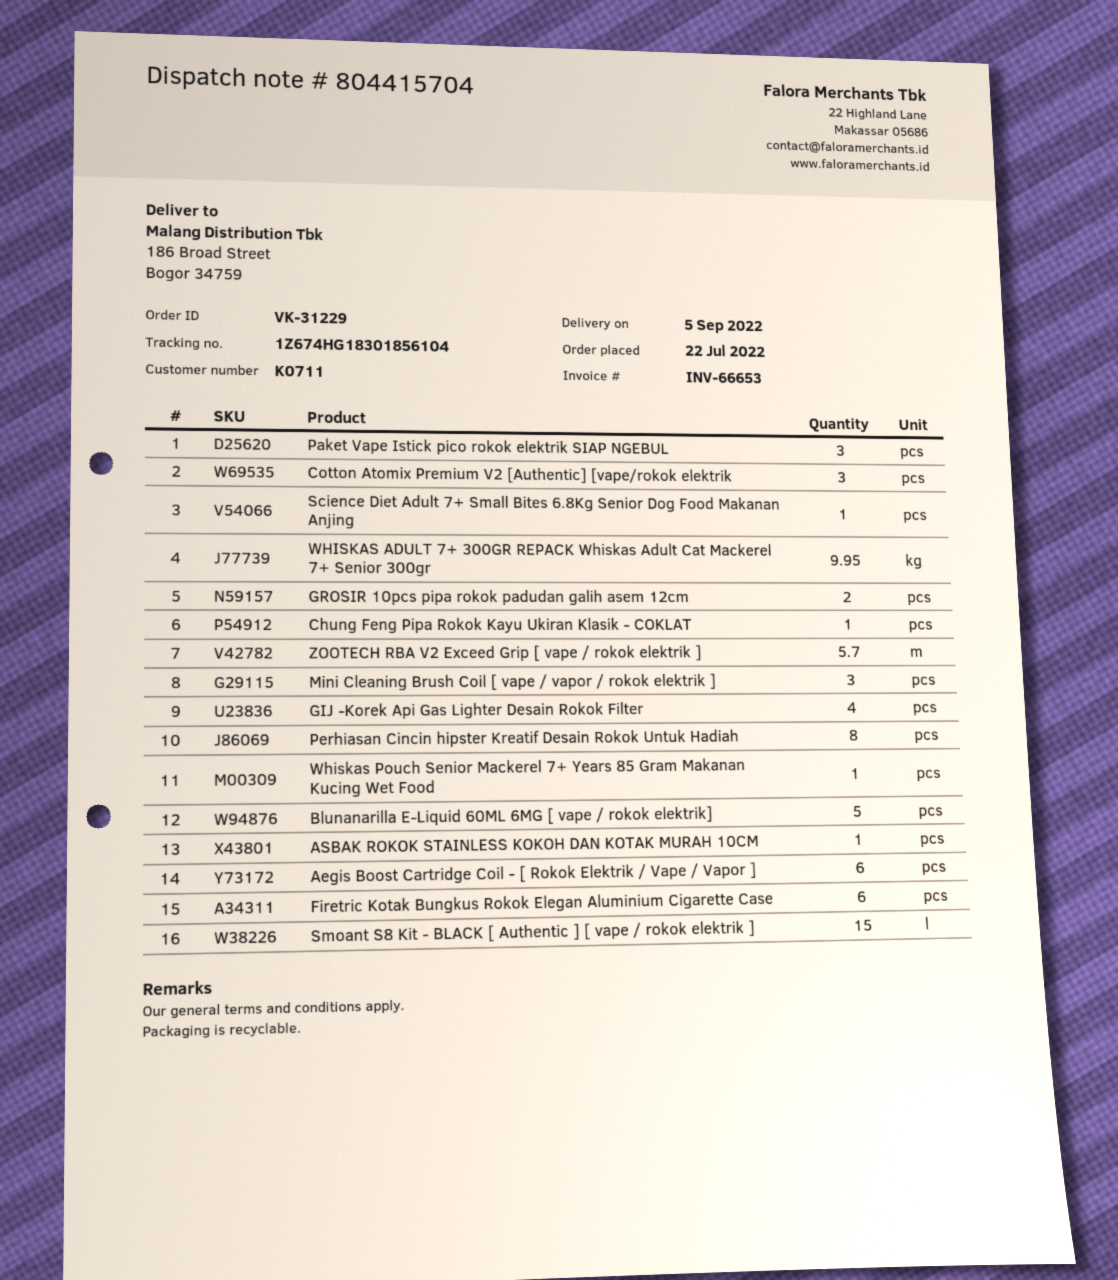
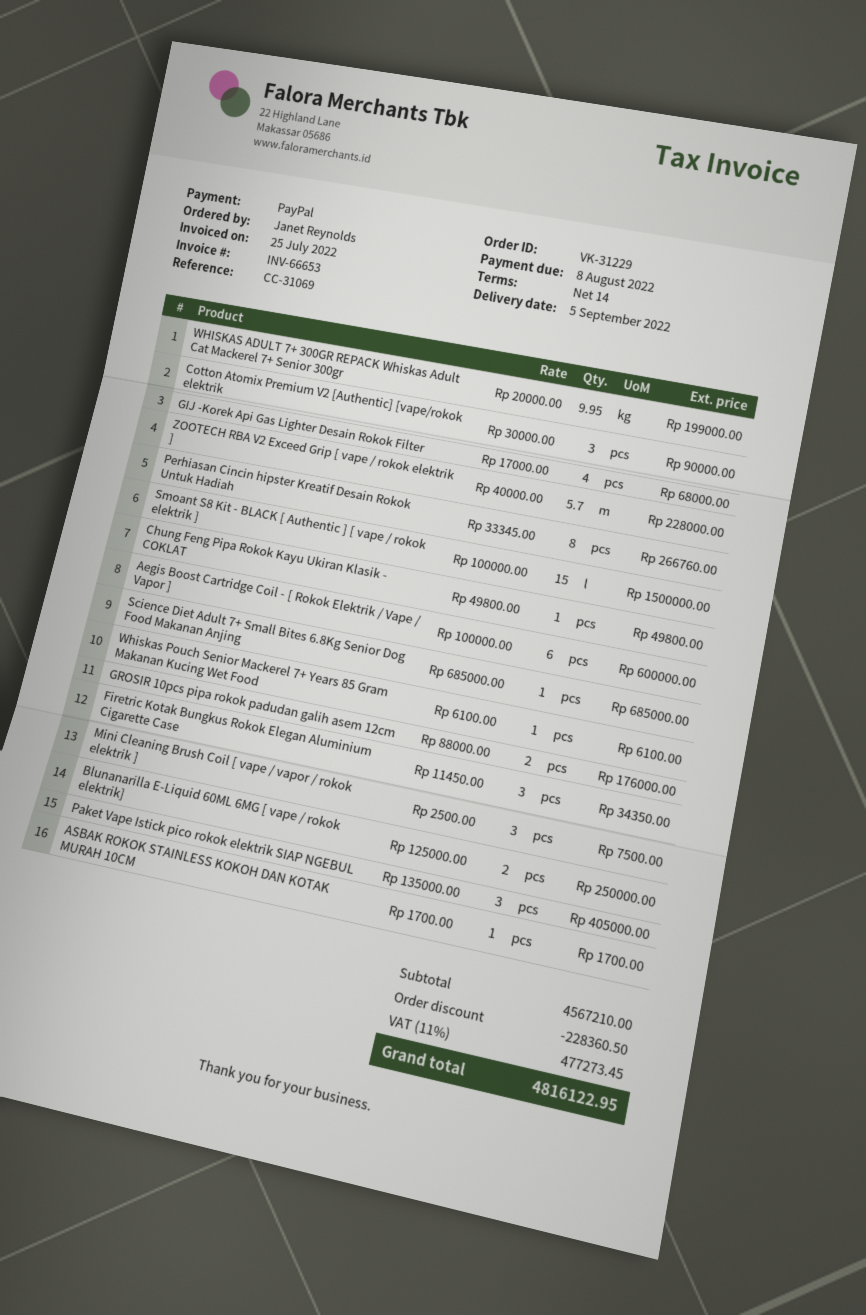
Blunanarilla E-Liquid 60ML 6MG [ vape / rokok elektrik]: 5 -> 2
Firetric Kotak Bungkus Rokok Elegan Aluminium Cigarette Case: 6 -> 3

